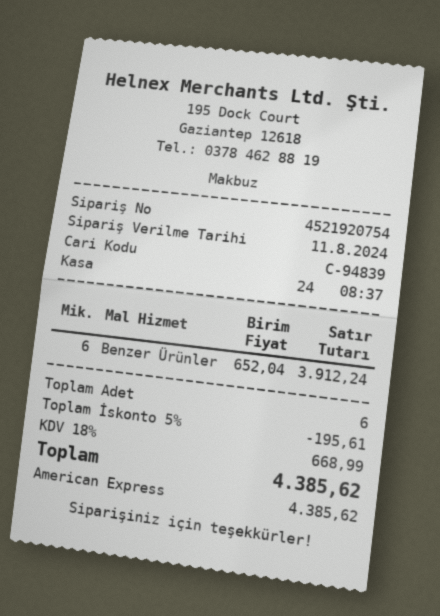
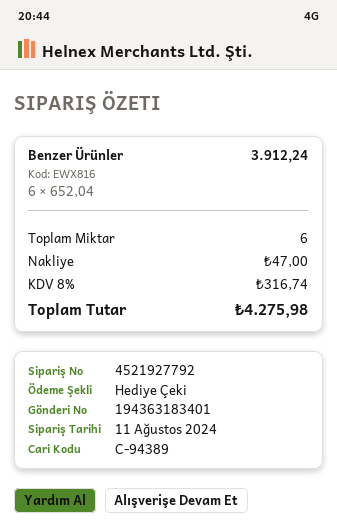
order number: 4521920754 -> 4521927792
customer number: C-94839 -> C-94389
payment method: American Express -> gift card
discount: 5% = 195.61 -> none
shipping: none -> 47.00
tax: 18% = 668.99 -> 8% = 316.74
total: 4385.62 -> 4275.98

